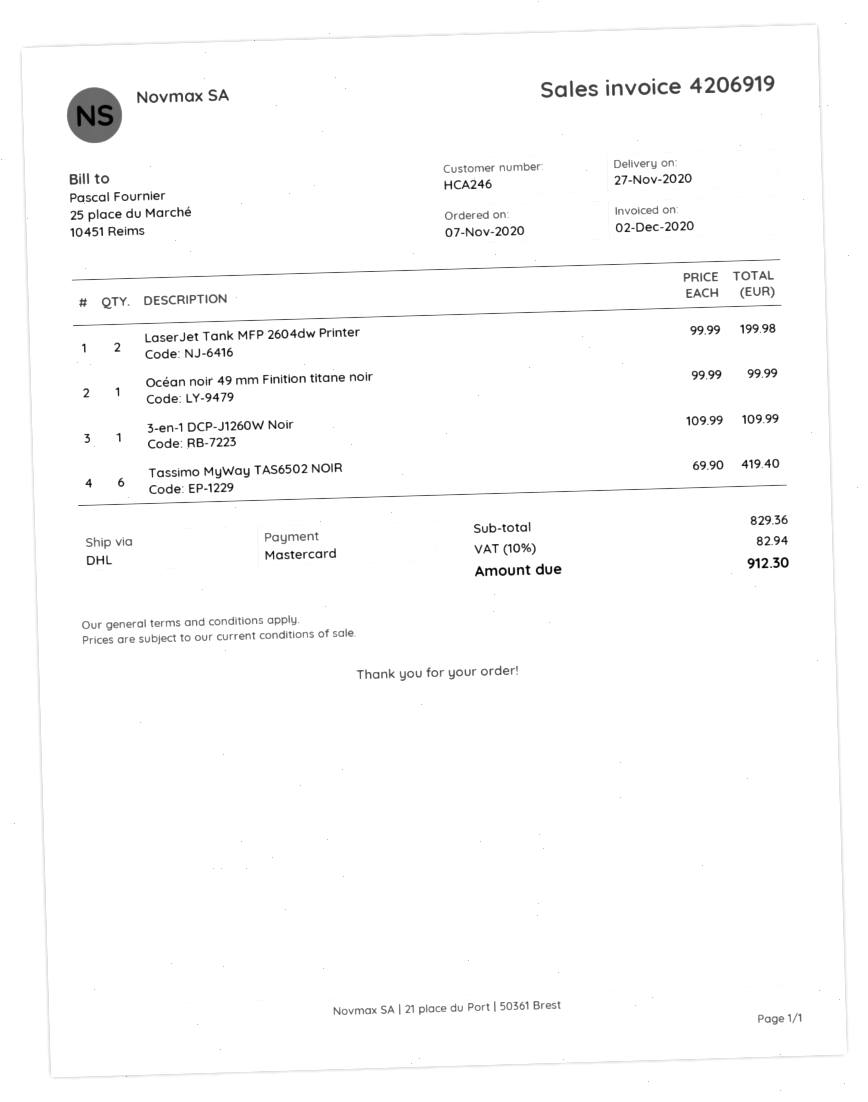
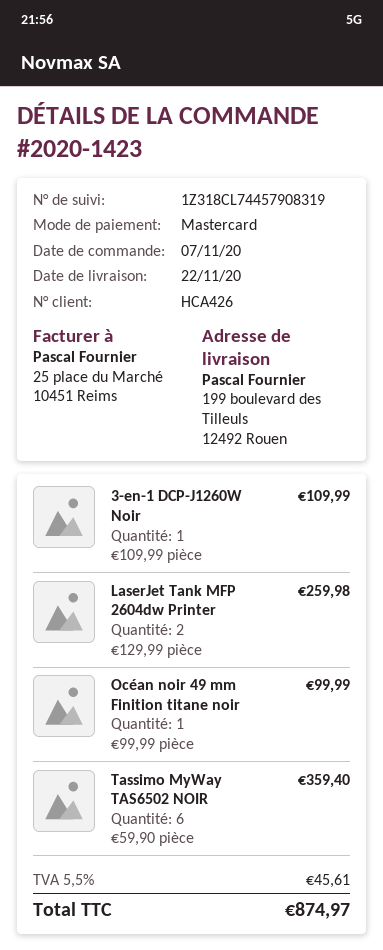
delivery date: 2020-11-27 -> 2020-11-22
customer number: HCA246 -> HCA426
LaserJet Tank MFP 2604dw Printer: 2 x 99.99 = 199.98 -> 2 x 129.99 = 259.98
Tassimo MyWay TAS6502 NOIR: 6 x 69.90 = 419.40 -> 6 x 59.90 = 359.40
tax: 10% = 82.94 -> 5.5% = 45.61
total: 912.30 -> 874.97

